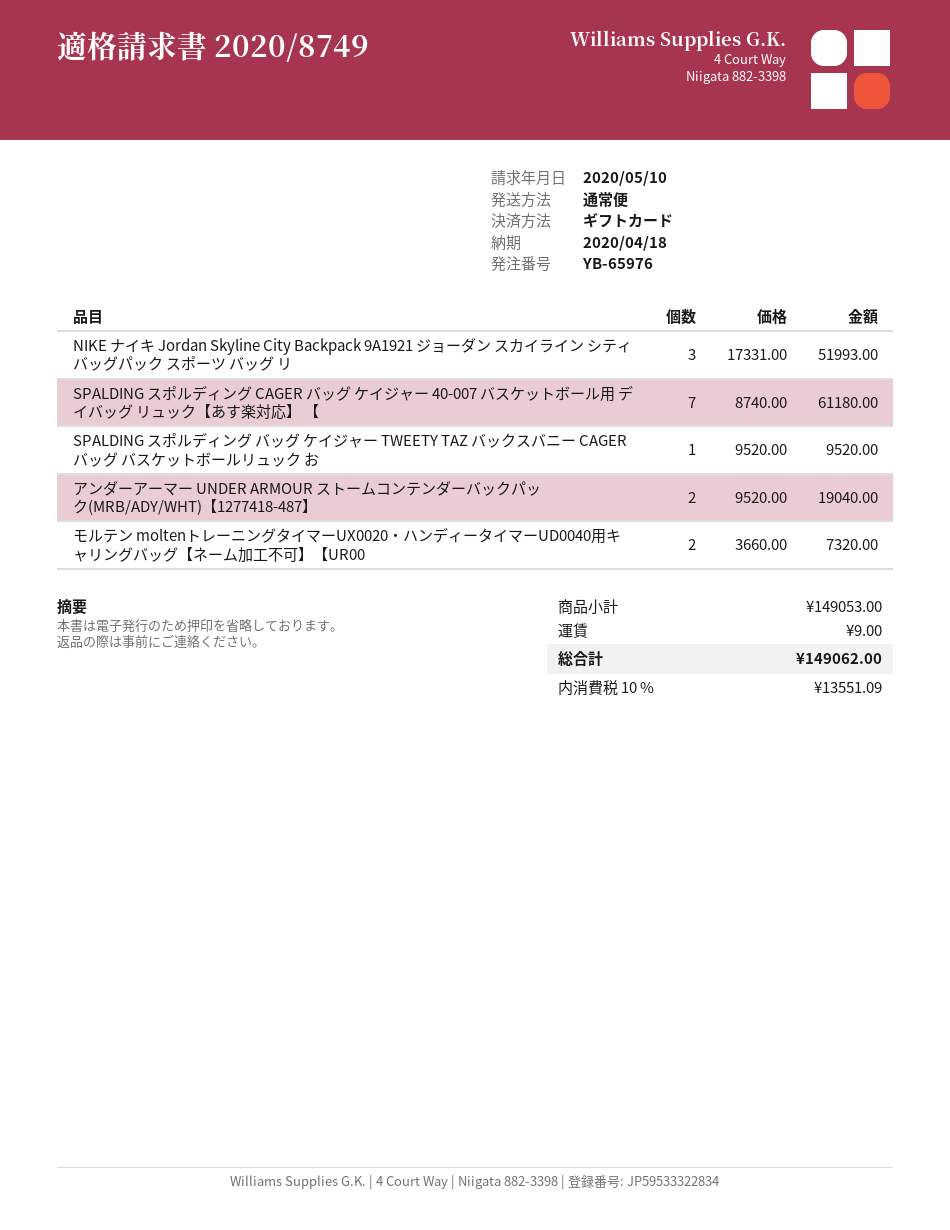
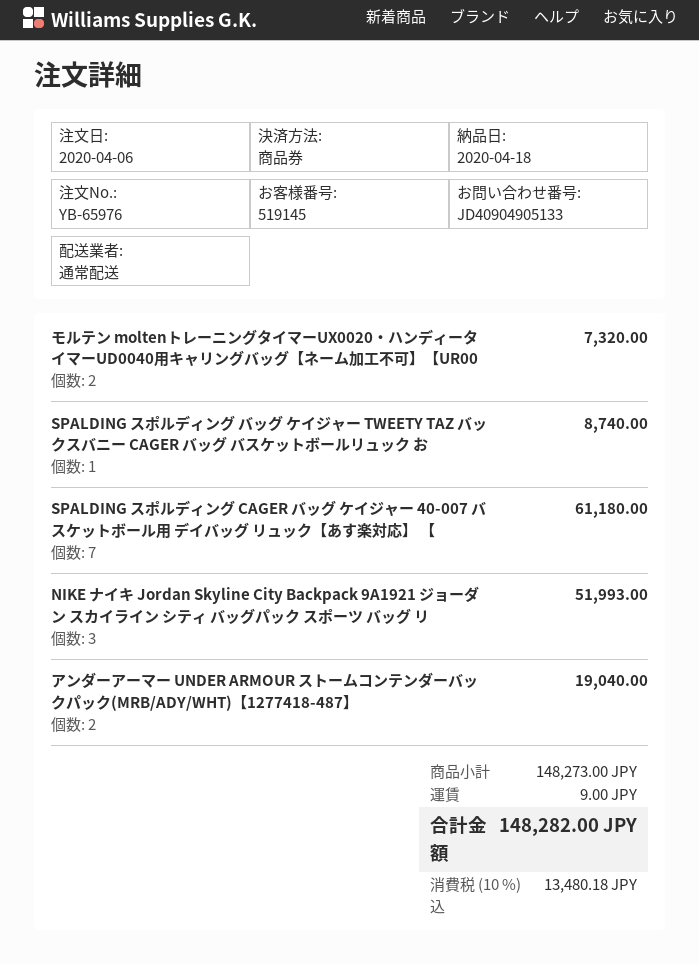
SPALDING スポルディング バッグ ケイジャー TWEETY TAZ バックスバニー CAGER バッグ バスケットボールリュック お: 1 for 9520.00 -> 1 for 8740.00
subtotal: 149053.00 -> 148273.00
tax: 10% = 13551.09 -> 10% = 13480.18
total: 149062.00 -> 148282.00

